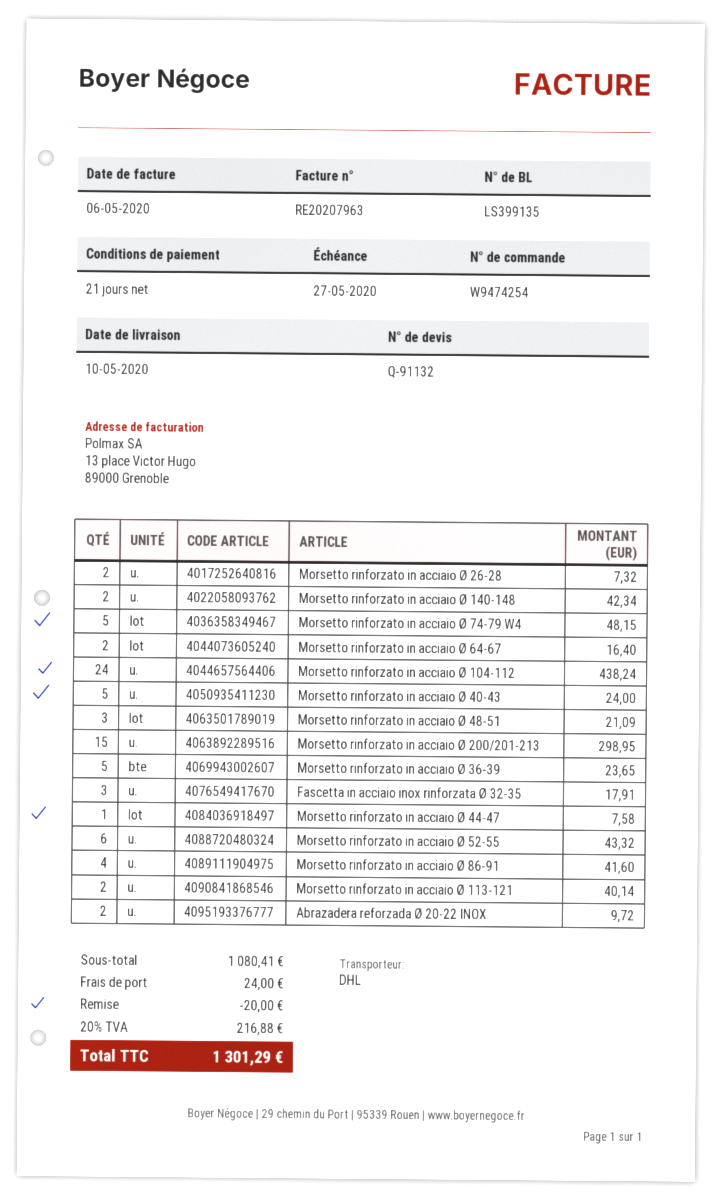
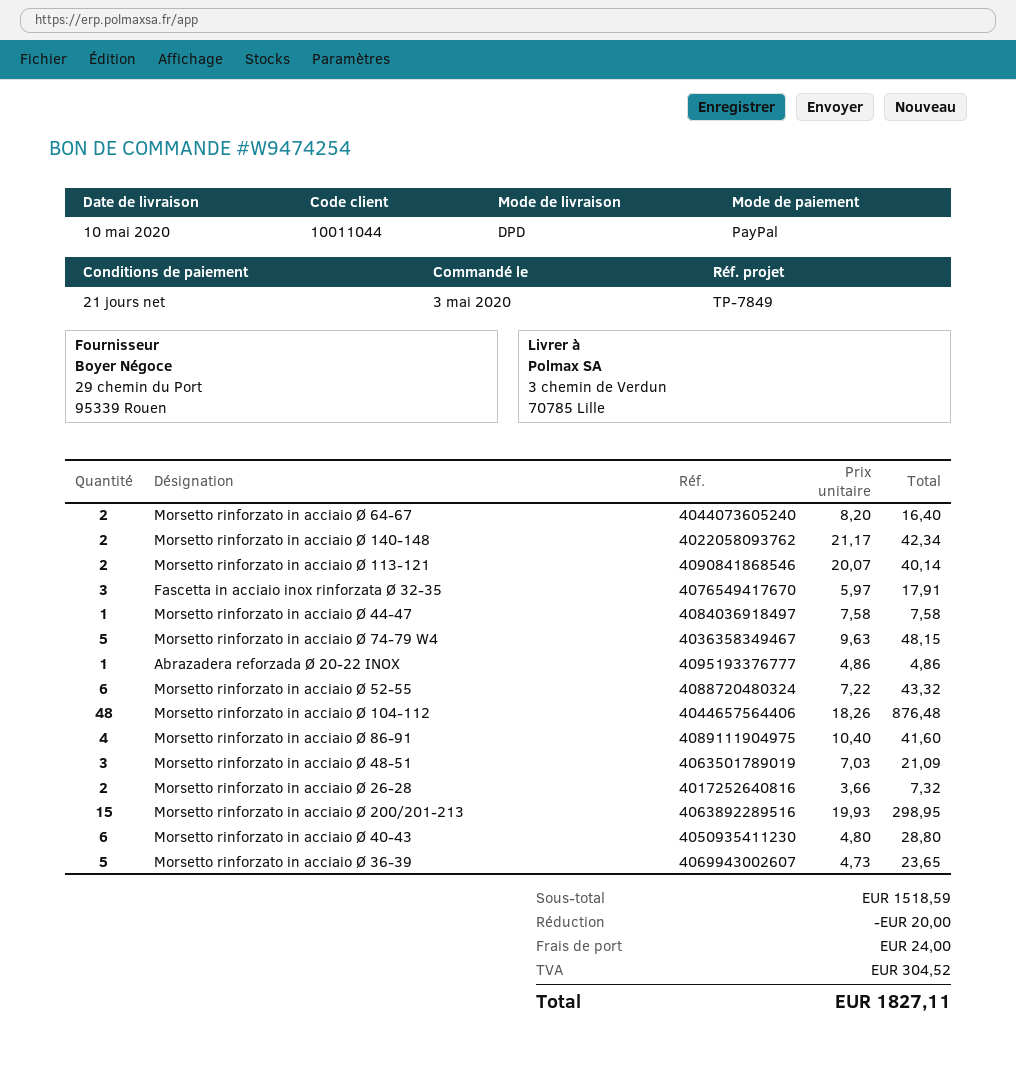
shipping method: DHL -> DPD
Morsetto rinforzato in acciaio Ø 104-112: 24 for 438.24 -> 48 for 876.48
Morsetto rinforzato in acciaio Ø 40-43: 5 for 24.00 -> 6 for 28.80
Abrazadera reforzada Ø 20-22 INOX: 2 for 9.72 -> 1 for 4.86
subtotal: 1080.41 -> 1518.59
tax: 216.88 -> 304.52
total: 1301.29 -> 1827.11

